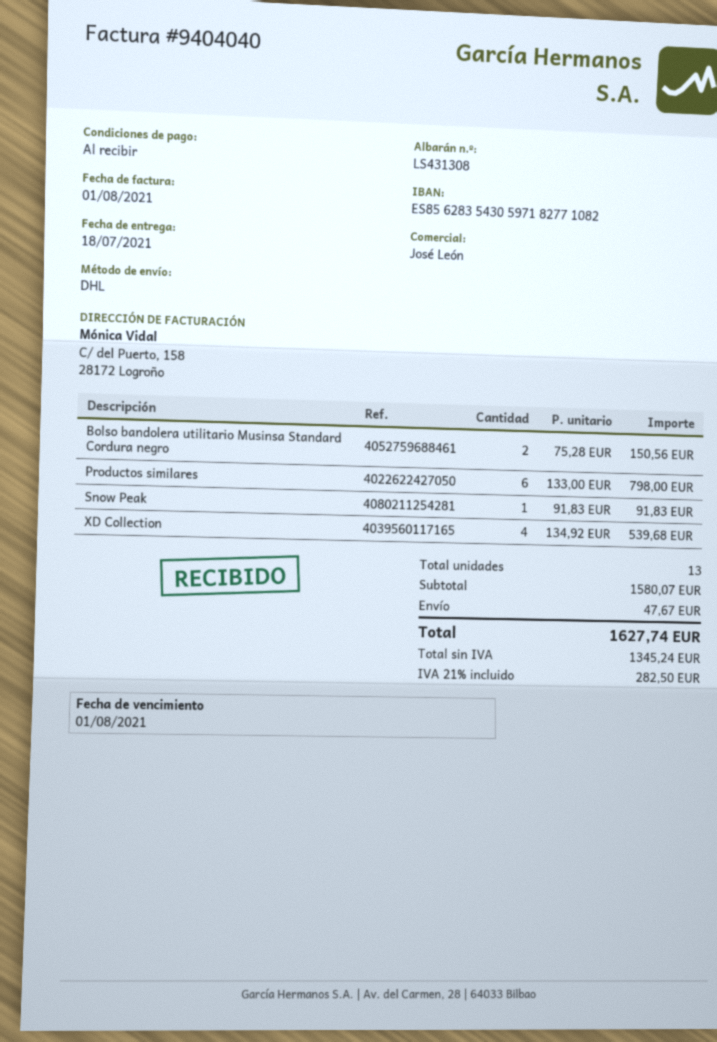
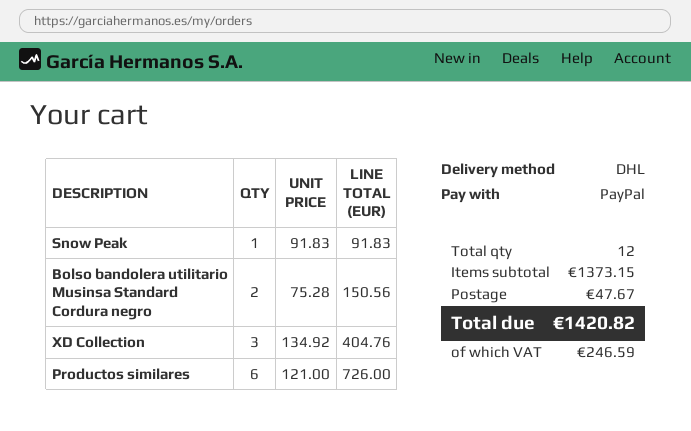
Productos similares: 6 x 133.00 = 798.00 -> 6 x 121.00 = 726.00
XD Collection: 4 x 134.92 = 539.68 -> 3 x 134.92 = 404.76
total quantity: 13 -> 12
subtotal: 1580.07 -> 1373.15
tax: 282.50 -> 246.59
total: 1627.74 -> 1420.82

